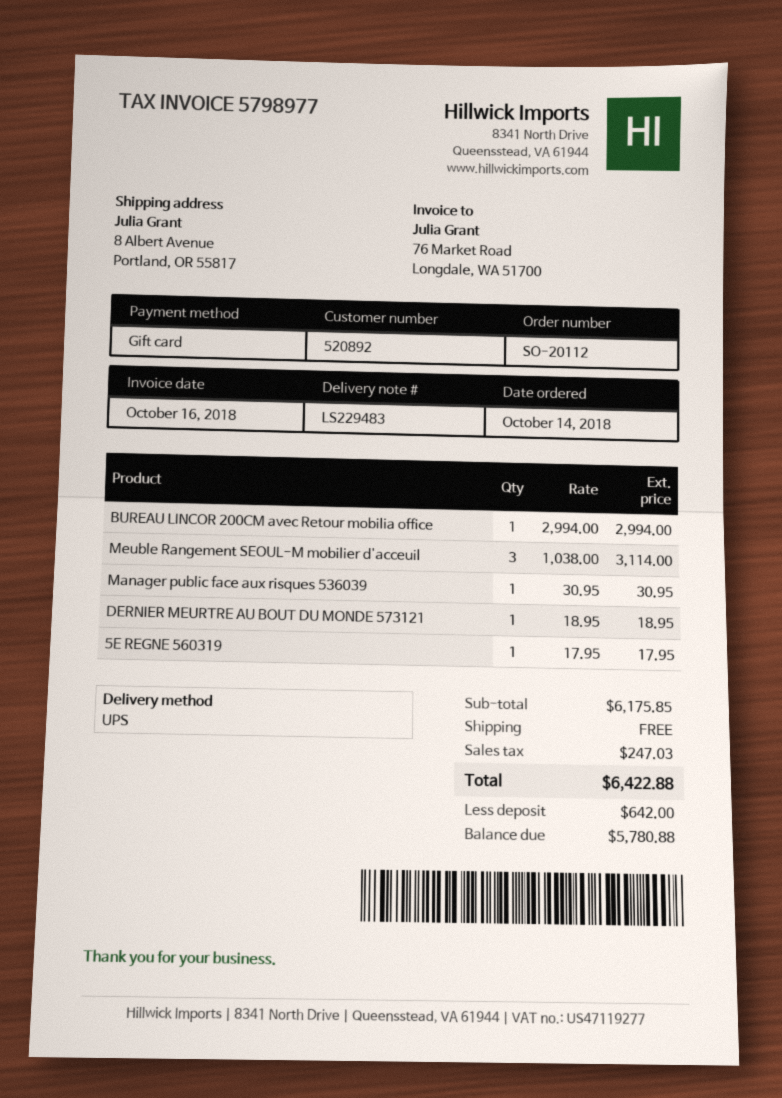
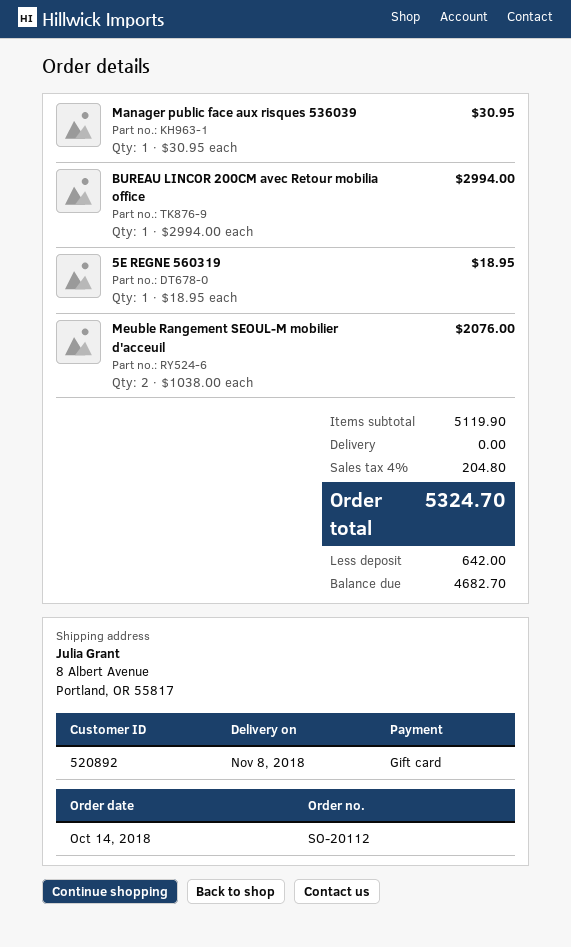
Meuble Rangement SEOUL-M mobilier d'acceuil: 3 x 1038.00 = 3114.00 -> 2 x 1038.00 = 2076.00
DERNIER MEURTRE AU BOUT DU MONDE 573121: 1 x 18.95 = 18.95 -> none
5E REGNE 560319: 1 x 17.95 = 17.95 -> 1 x 18.95 = 18.95
subtotal: 6175.85 -> 5119.90
tax: 247.03 -> 204.80
total: 6422.88 -> 5324.70
balance: 5780.88 -> 4682.70

